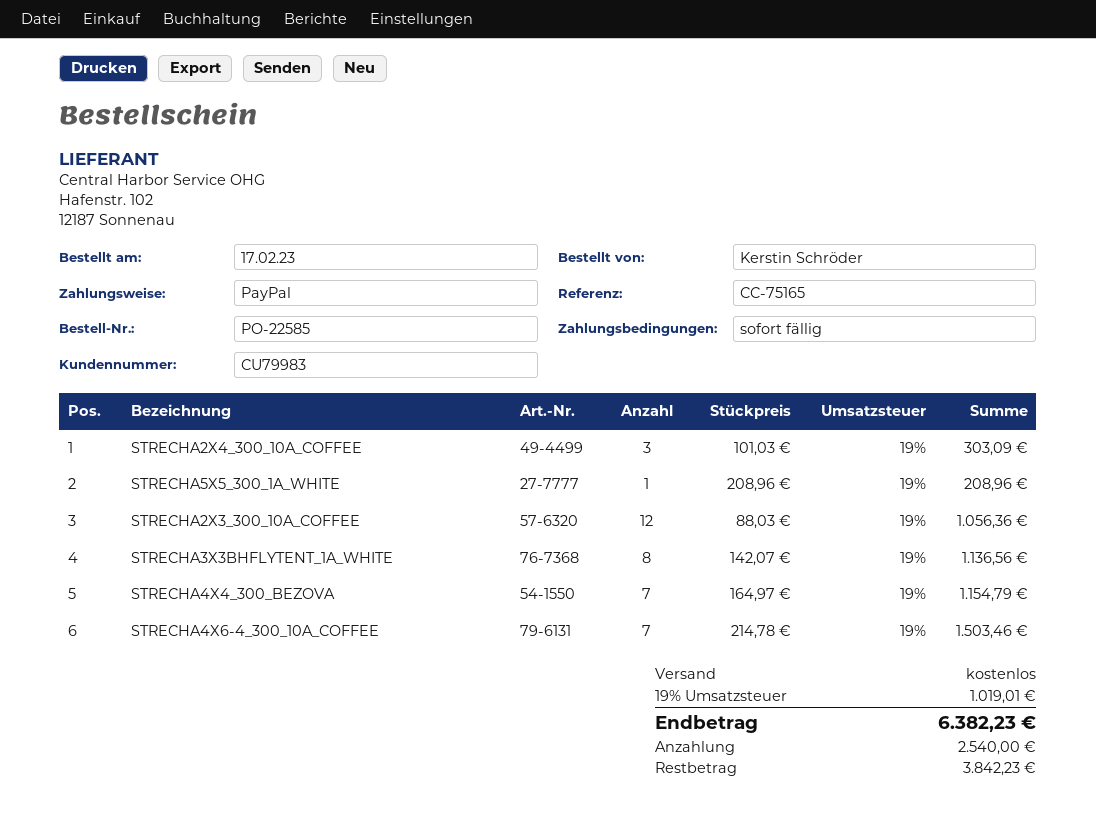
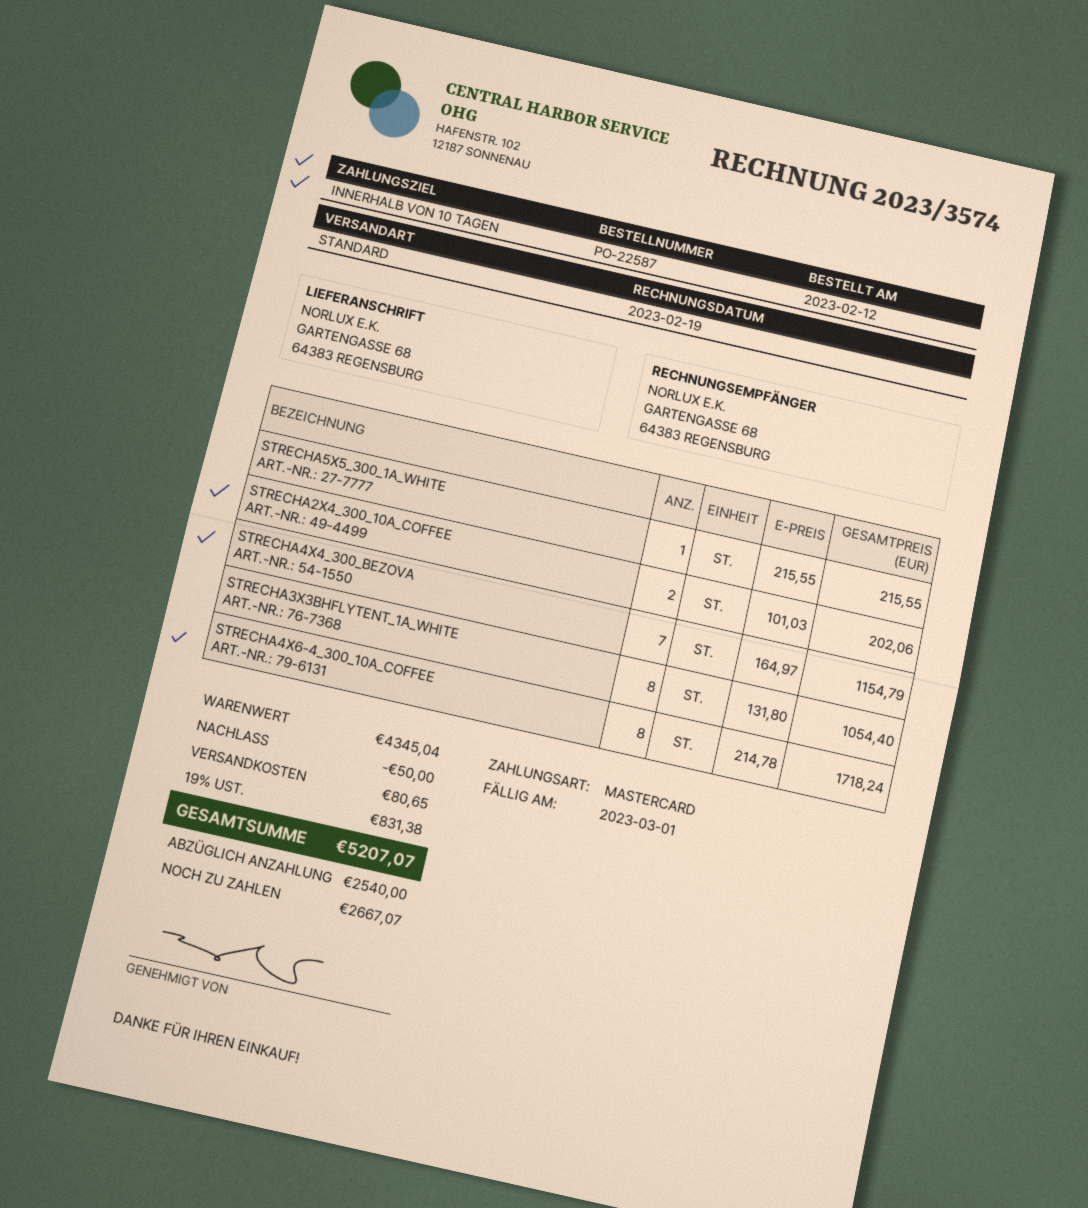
order number: PO-22585 -> PO-22587
order date: 2023-02-17 -> 2023-02-12
payment terms: on receipt -> 10 days
payment method: PayPal -> Mastercard
STRECHA2X4_300_10A_COFFEE: 3 x 101.03 = 303.09 -> 2 x 101.03 = 202.06
STRECHA5X5_300_1A_WHITE: 1 x 208.96 = 208.96 -> 1 x 215.55 = 215.55
STRECHA2X3_300_10A_COFFEE: 12 x 88.03 = 1056.36 -> none
STRECHA3X3BHFLYTENT_1A_WHITE: 8 x 142.07 = 1136.56 -> 8 x 131.80 = 1054.40
STRECHA4X6-4_300_10A_COFFEE: 7 x 214.78 = 1503.46 -> 8 x 214.78 = 1718.24
discount: none -> 50.00
shipping: 0.00 -> 80.65
tax: 19% = 1019.01 -> 19% = 831.38
total: 6382.23 -> 5207.07
balance: 3842.23 -> 2667.07

